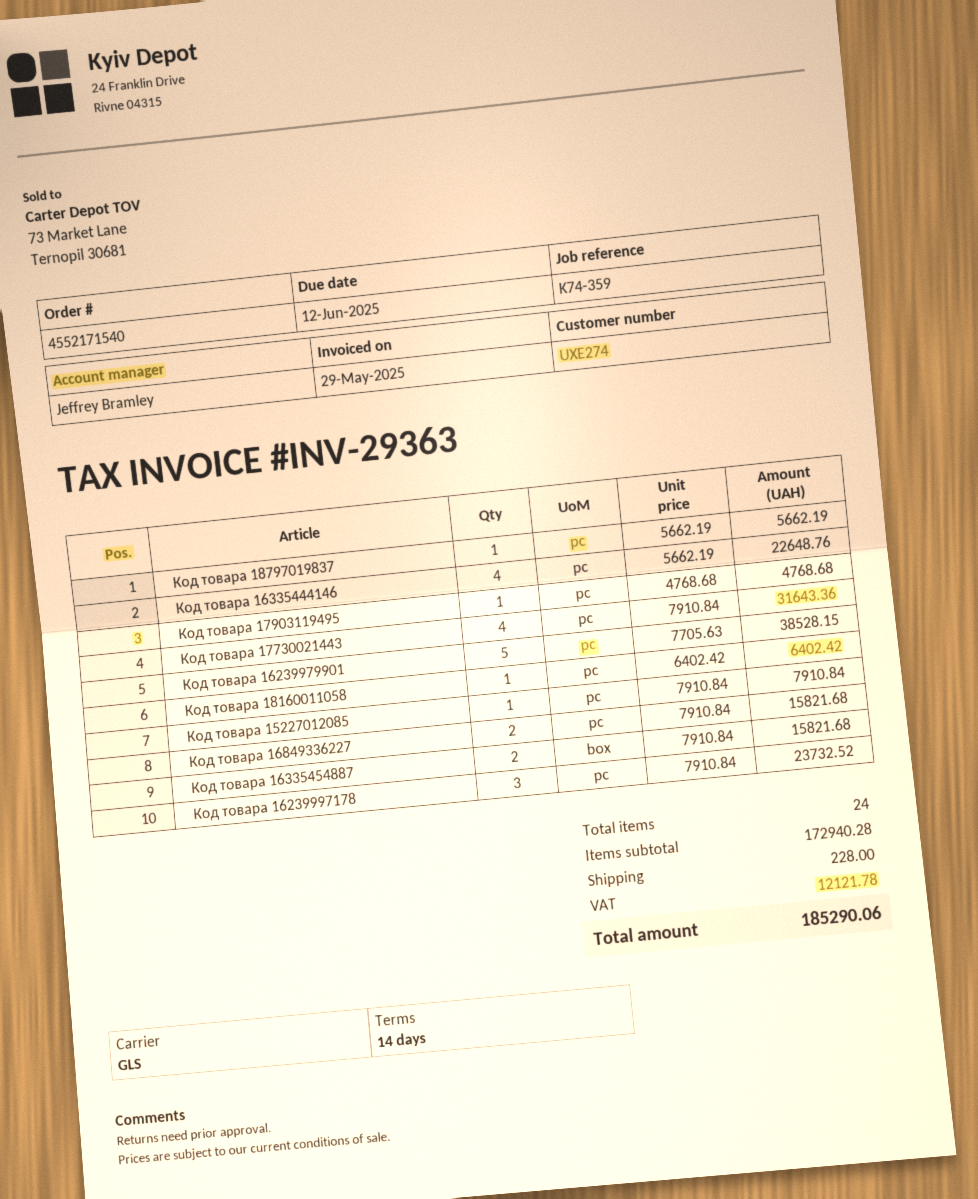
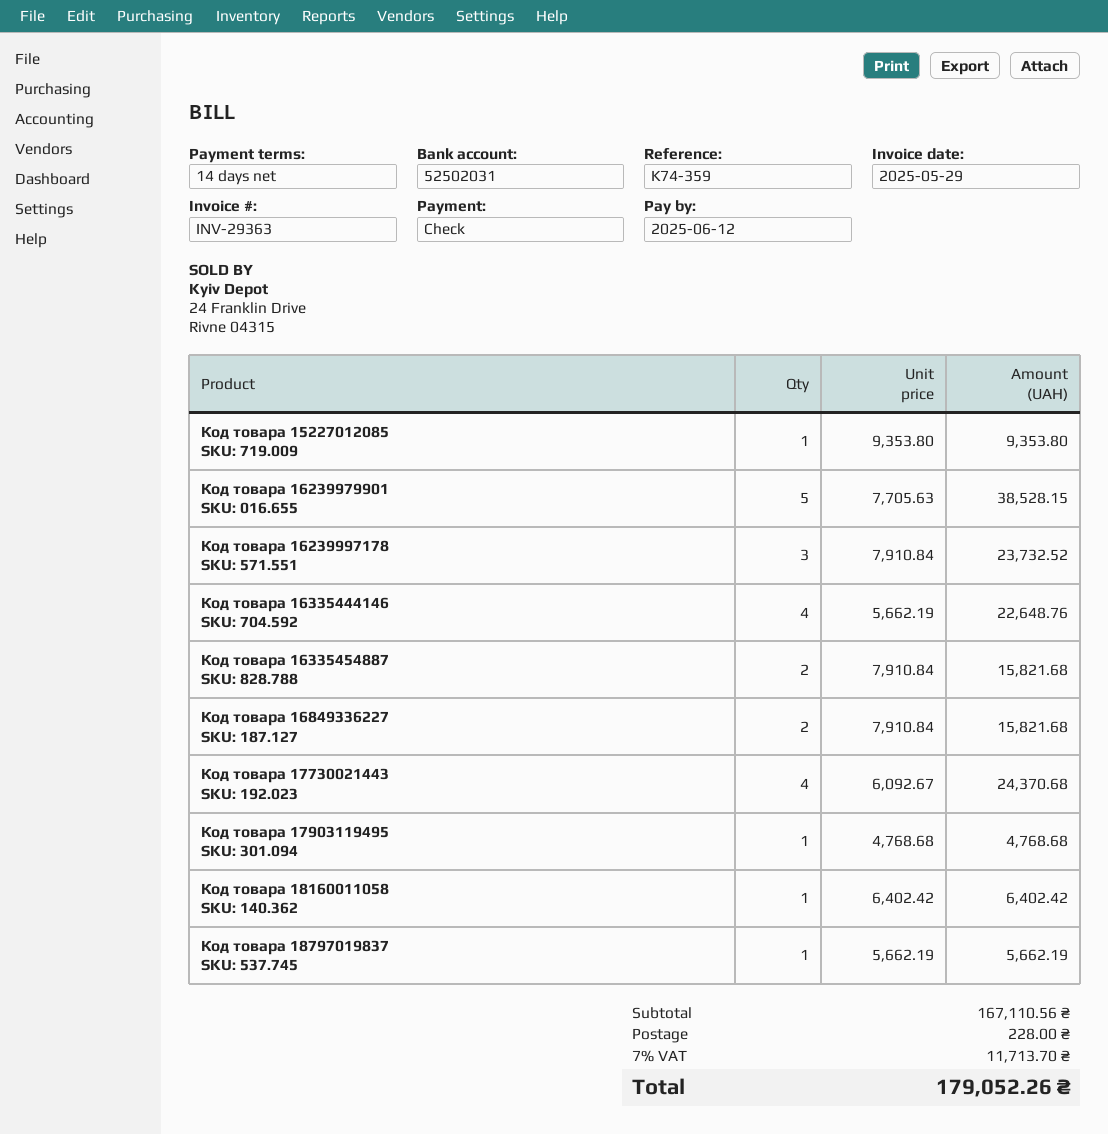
Код товара 17730021443: 4 x 7910.84 = 31643.36 -> 4 x 6092.67 = 24370.68
Код товара 15227012085: 1 x 7910.84 = 7910.84 -> 1 x 9353.80 = 9353.80
subtotal: 172940.28 -> 167110.56
tax: 12121.78 -> 11713.70
total: 185290.06 -> 179052.26

